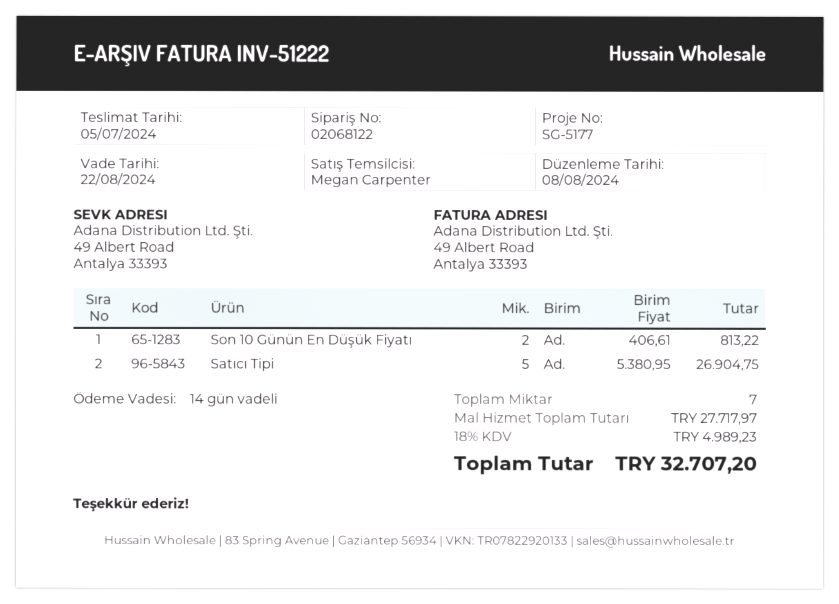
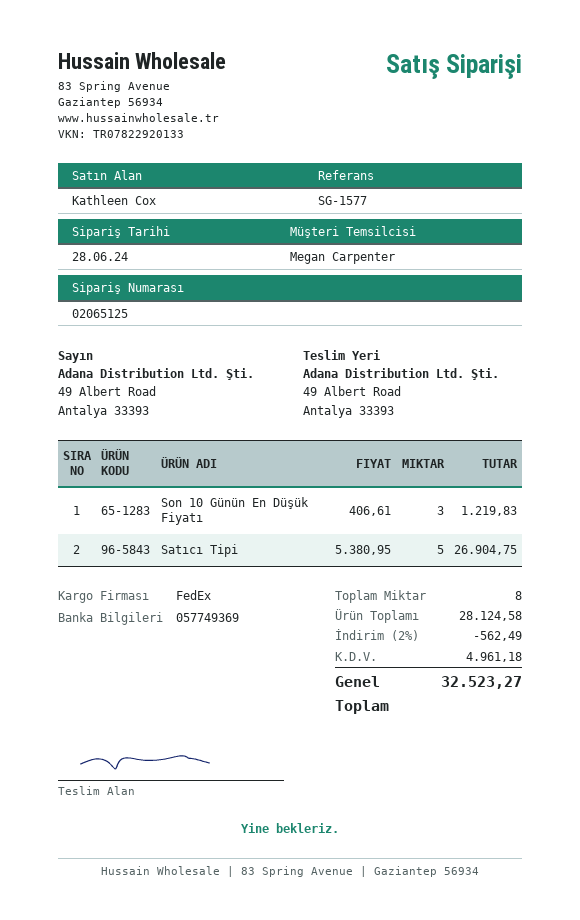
order number: 02068122 -> 02065125
reference: SG-5177 -> SG-1577
Son 10 Günün En Düşük Fiyatı: 2 x 406.61 = 813.22 -> 3 x 406.61 = 1219.83
total quantity: 7 -> 8
subtotal: 27717.97 -> 28124.58
discount: none -> 2% = 562.49
tax: 4989.23 -> 4961.18
total: 32707.20 -> 32523.27

